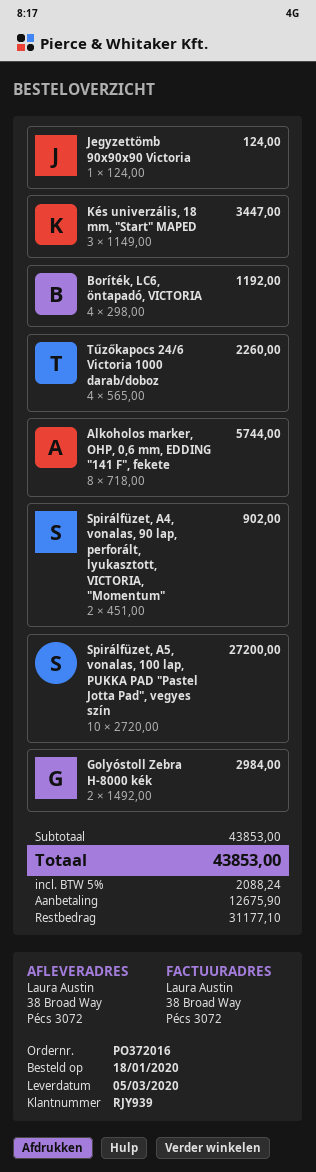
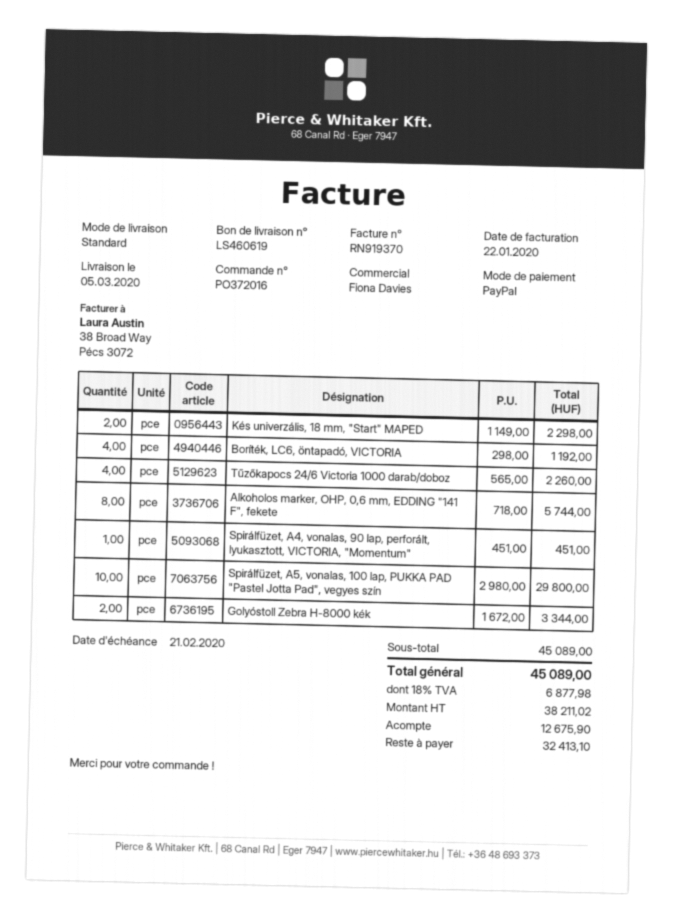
Jegyzettömb 90x90x90 Victoria: 1 x 124.00 = 124.00 -> none
Kés univerzális, 18 mm, "Start" MAPED: 3 x 1149.00 = 3447.00 -> 2 x 1149.00 = 2298.00
Spirálfüzet, A4, vonalas, 90 lap, perforált, lyukasztott, VICTORIA, "Momentum": 2 x 451.00 = 902.00 -> 1 x 451.00 = 451.00
Spirálfüzet, A5, vonalas, 100 lap, PUKKA PAD "Pastel Jotta Pad", vegyes szín: 10 x 2720.00 = 27200.00 -> 10 x 2980.00 = 29800.00
Golyóstoll Zebra H-8000 kék: 2 x 1492.00 = 2984.00 -> 2 x 1672.00 = 3344.00
subtotal: 43853.00 -> 45089.00
tax: 5% = 2088.24 -> 18% = 6877.98
total: 43853.00 -> 45089.00
balance: 31177.10 -> 32413.10

